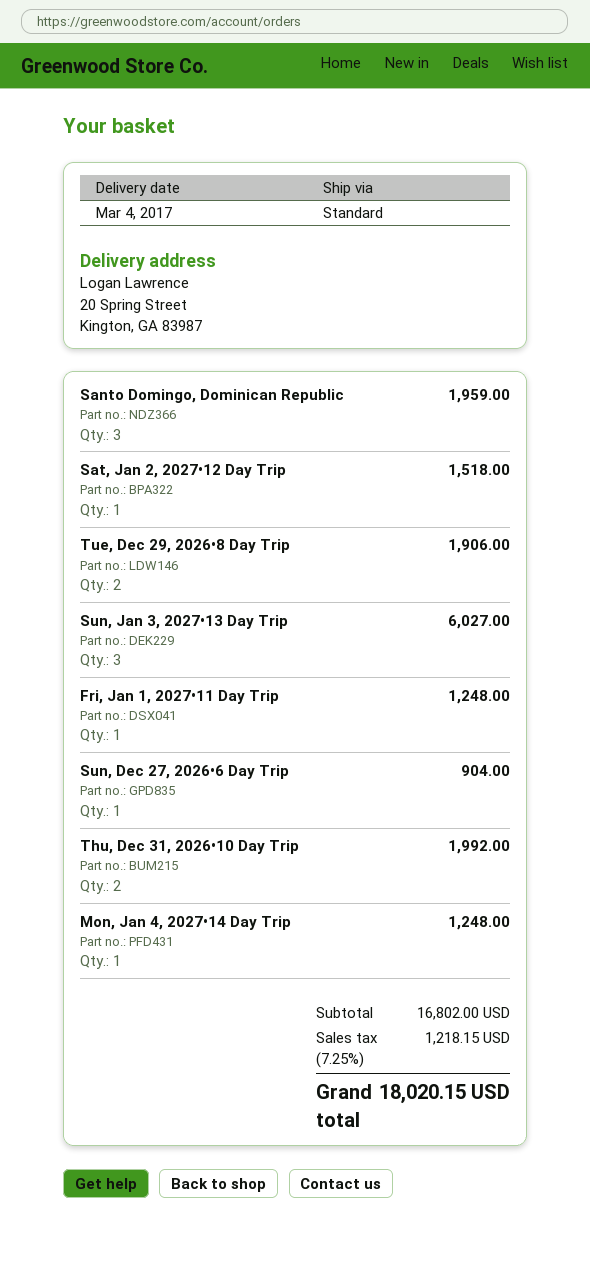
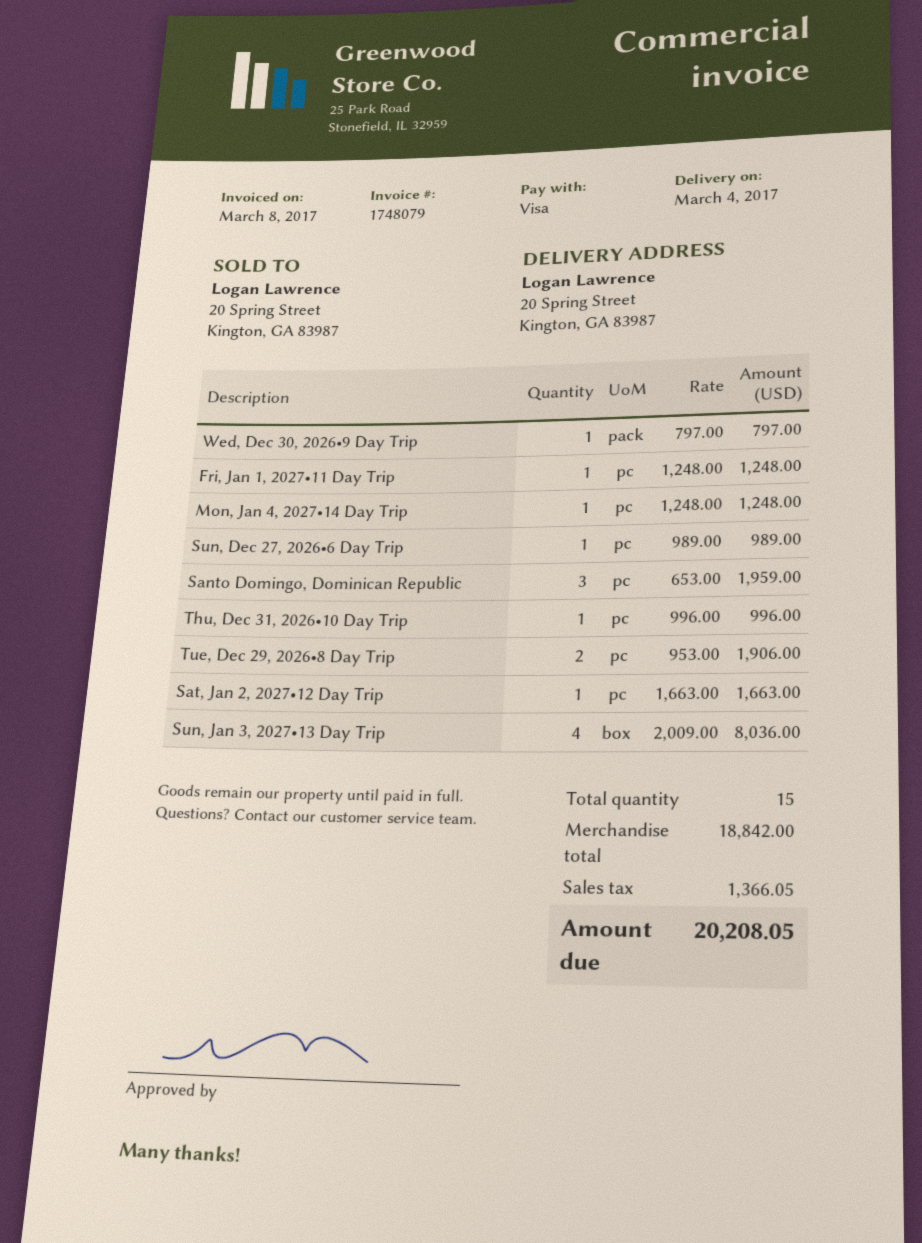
Sat, Jan 2, 2027•12 Day Trip: 1 for 1518.00 -> 1 for 1663.00
Sun, Jan 3, 2027•13 Day Trip: 3 for 6027.00 -> 4 for 8036.00
Sun, Dec 27, 2026•6 Day Trip: 1 for 904.00 -> 1 for 989.00
Thu, Dec 31, 2026•10 Day Trip: 2 for 1992.00 -> 1 for 996.00
Wed, Dec 30, 2026•9 Day Trip: none -> 1 for 797.00
subtotal: 16802.00 -> 18842.00
tax: 1218.15 -> 1366.05
total: 18020.15 -> 20208.05

